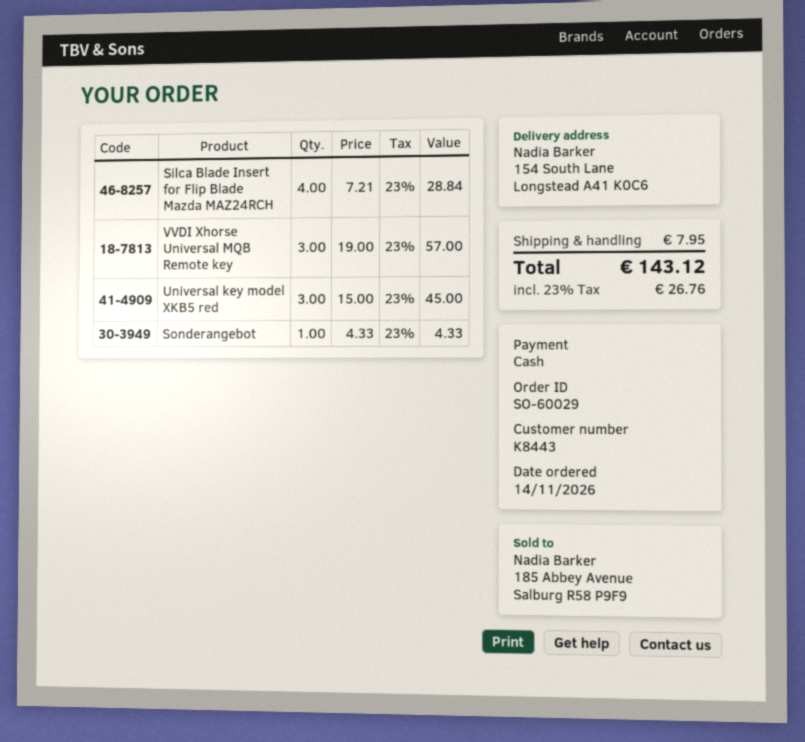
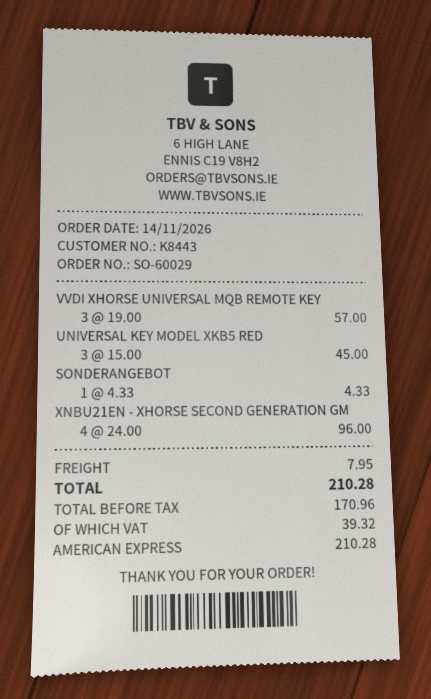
payment method: cash -> American Express
Silca Blade Insert for Flip Blade Mazda MAZ24RCH: 4 x 7.21 = 28.84 -> none
XNBU21EN - XHORSE SECOND GENERATION GM: none -> 4 x 24.00 = 96.00
tax: 26.76 -> 39.32
total: 143.12 -> 210.28

